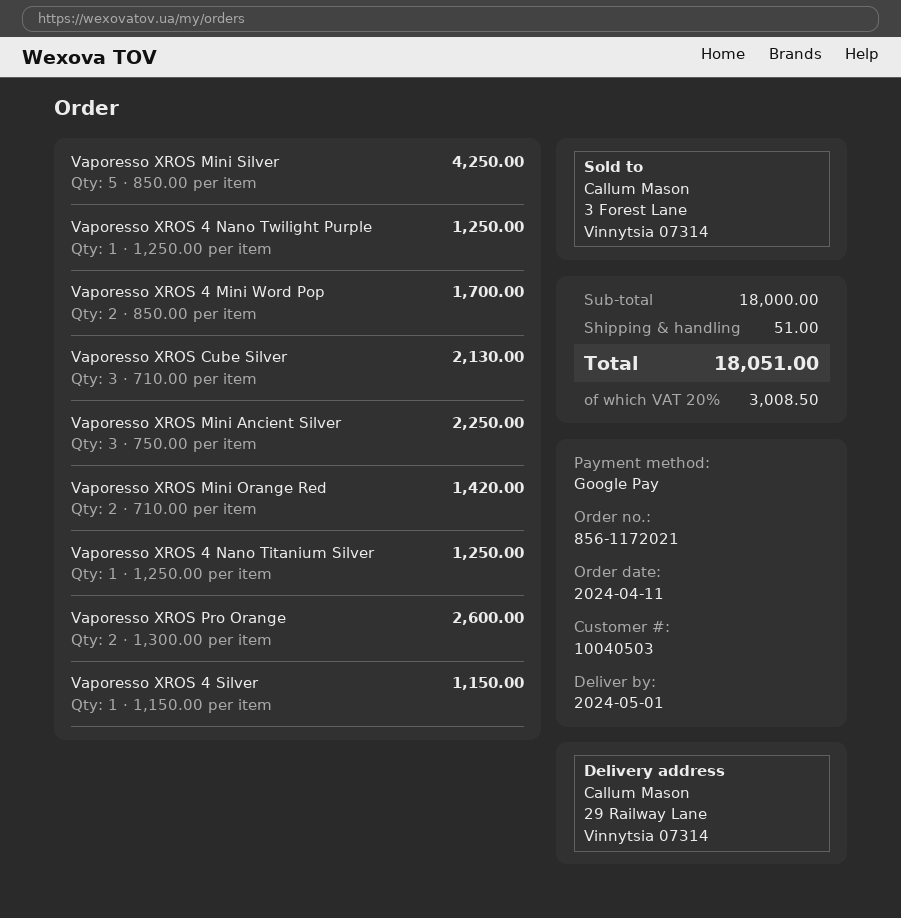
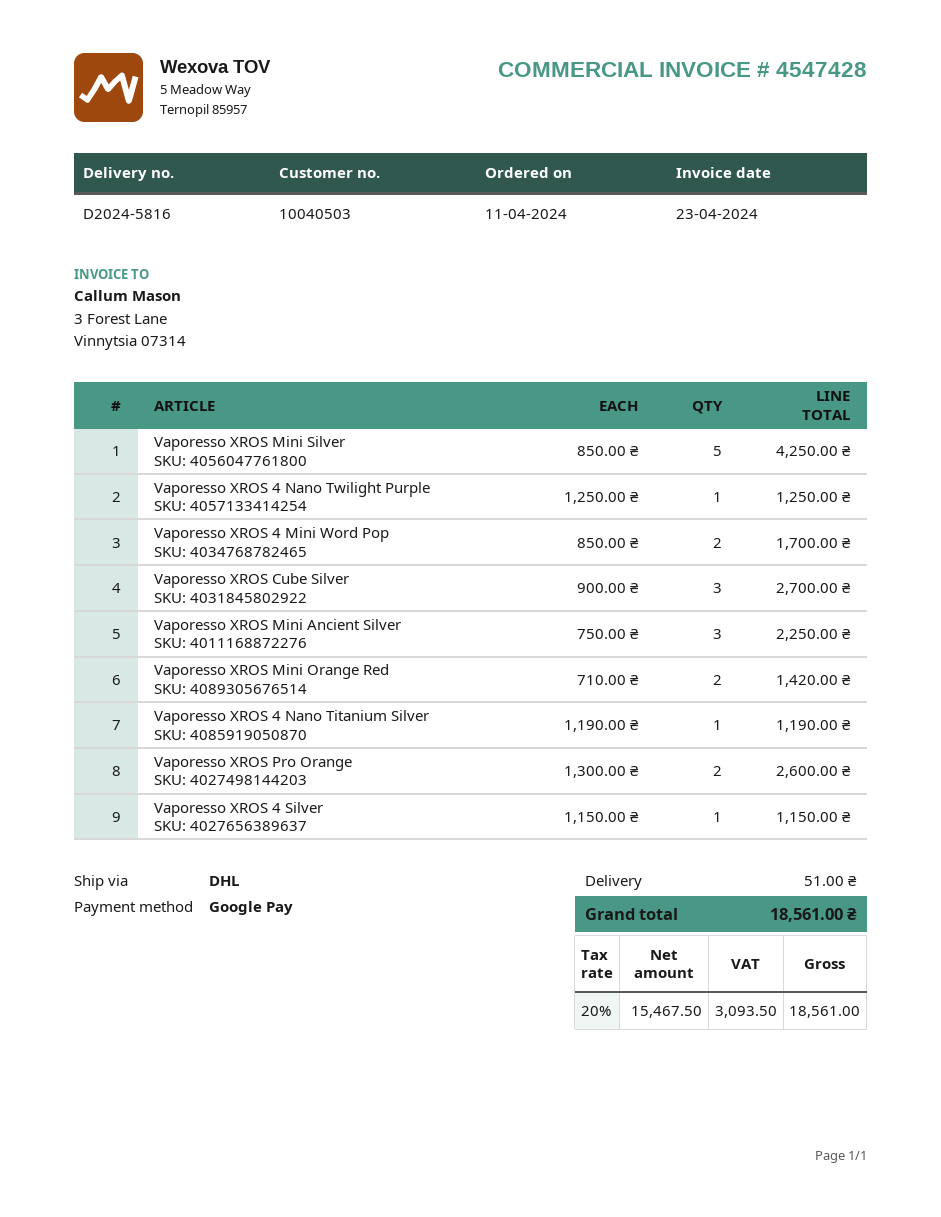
Vaporesso XROS Cube Silver: 3 x 710.00 = 2130.00 -> 3 x 900.00 = 2700.00
Vaporesso XROS 4 Nano Titanium Silver: 1 x 1250.00 = 1250.00 -> 1 x 1190.00 = 1190.00
tax: 20% = 3008.50 -> 20% = 3093.50
total: 18051.00 -> 18561.00

